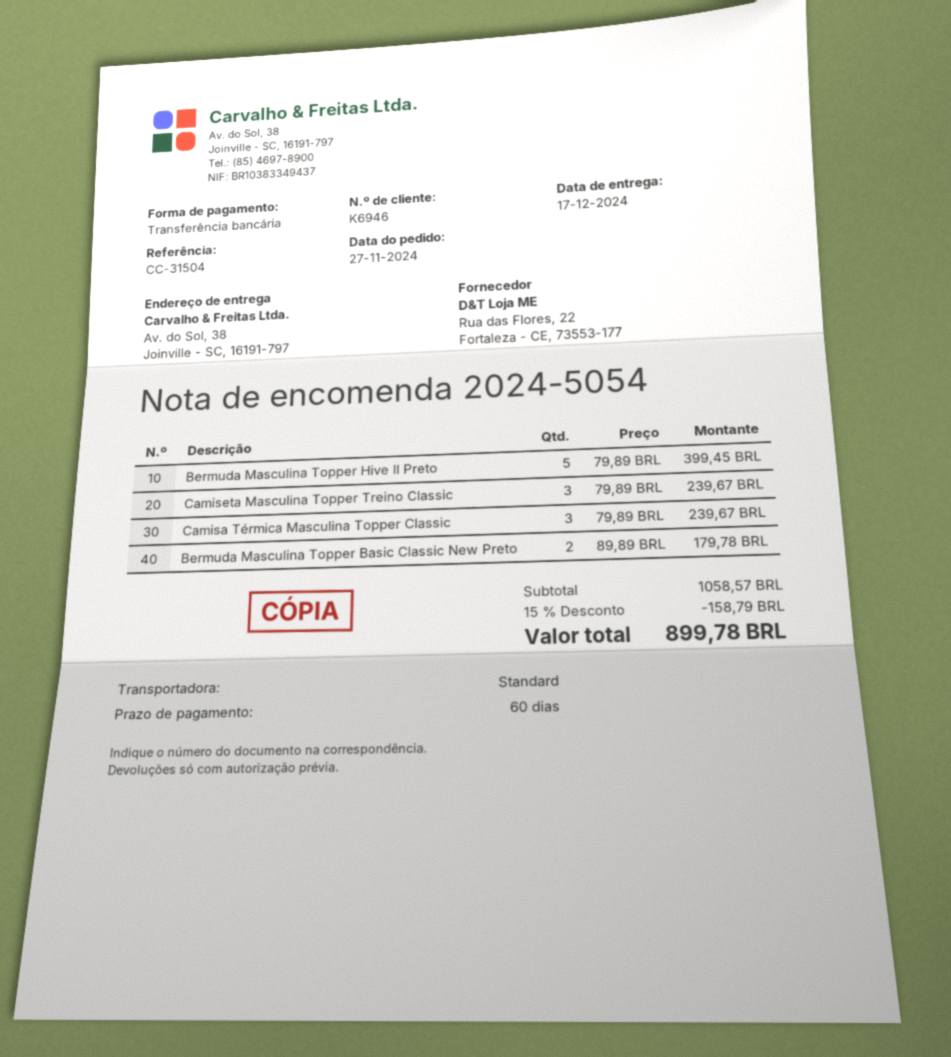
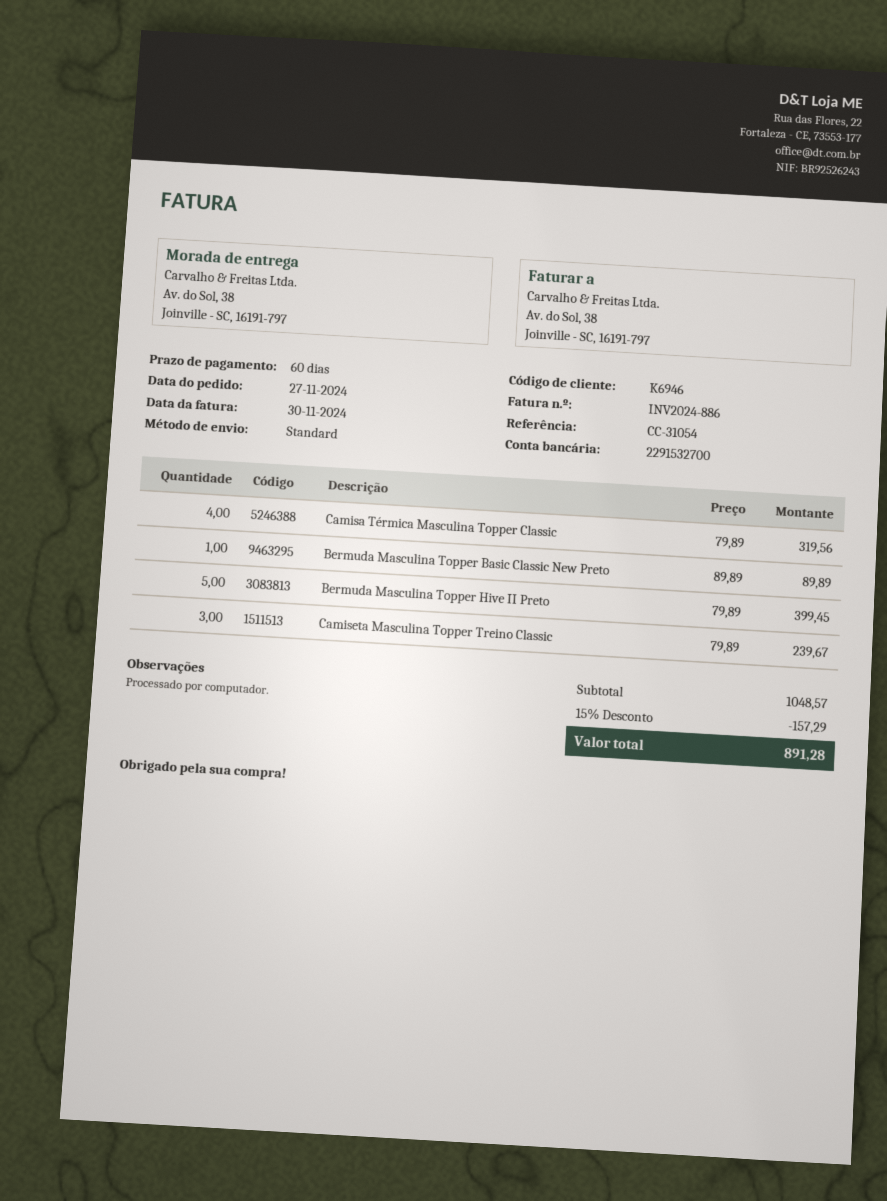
reference: CC-31504 -> CC-31054
Camisa Térmica Masculina Topper Classic: 3 x 79.89 = 239.67 -> 4 x 79.89 = 319.56
Bermuda Masculina Topper Basic Classic New Preto: 2 x 89.89 = 179.78 -> 1 x 89.89 = 89.89
subtotal: 1058.57 -> 1048.57
discount: 15% = 158.79 -> 15% = 157.29
total: 899.78 -> 891.28

